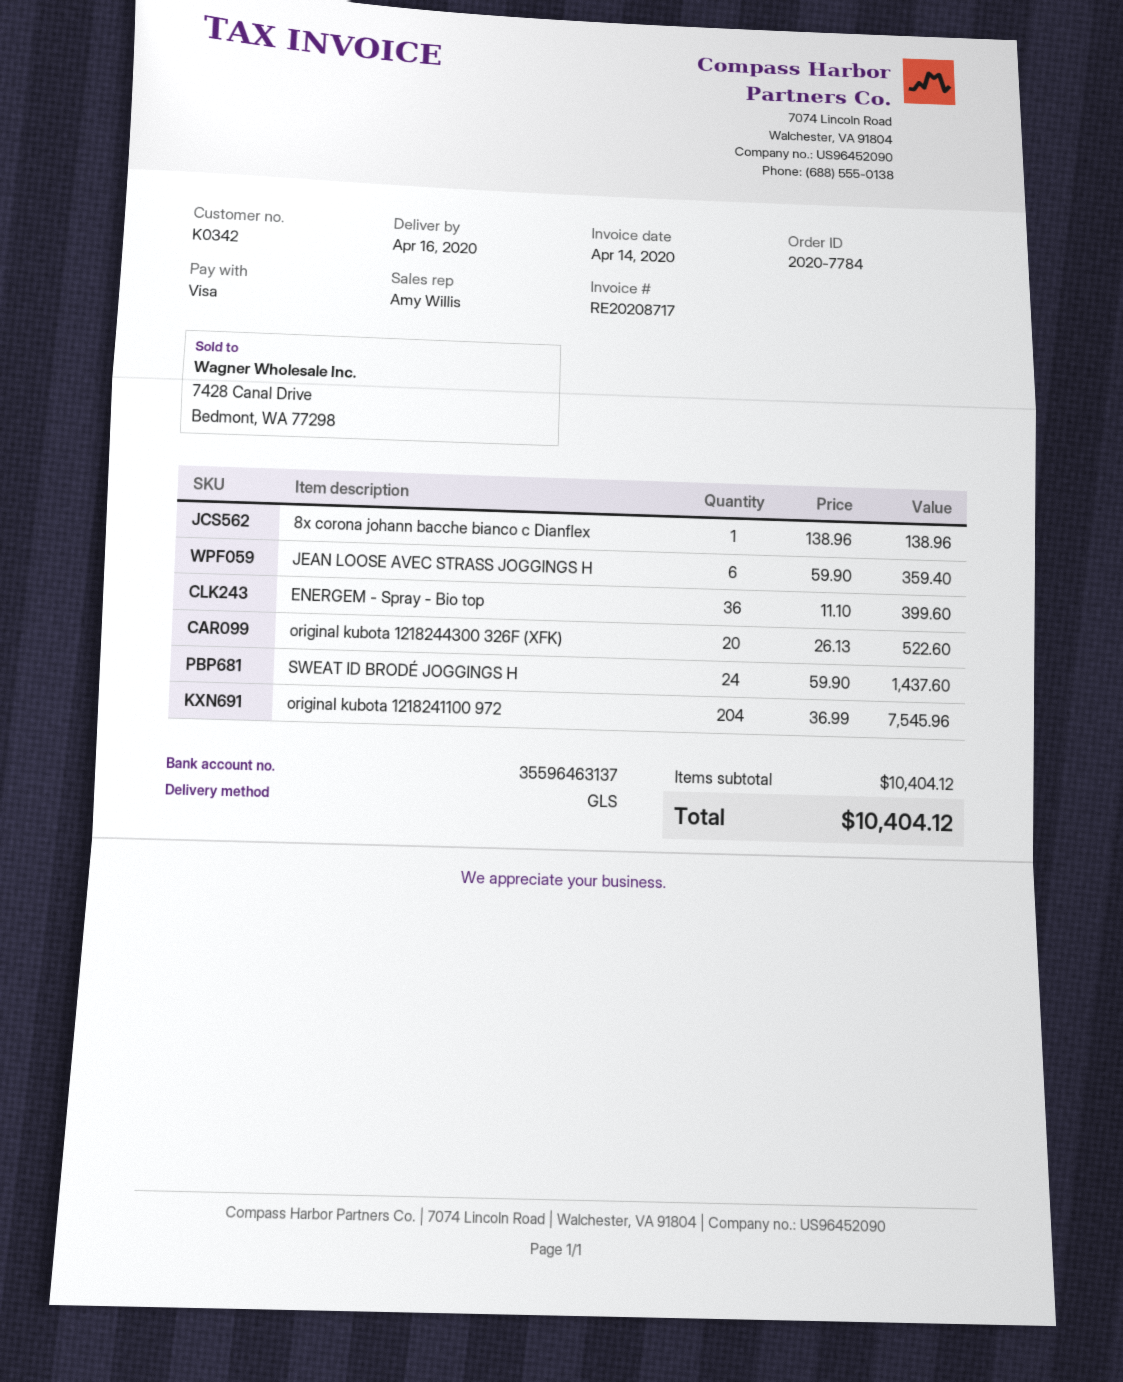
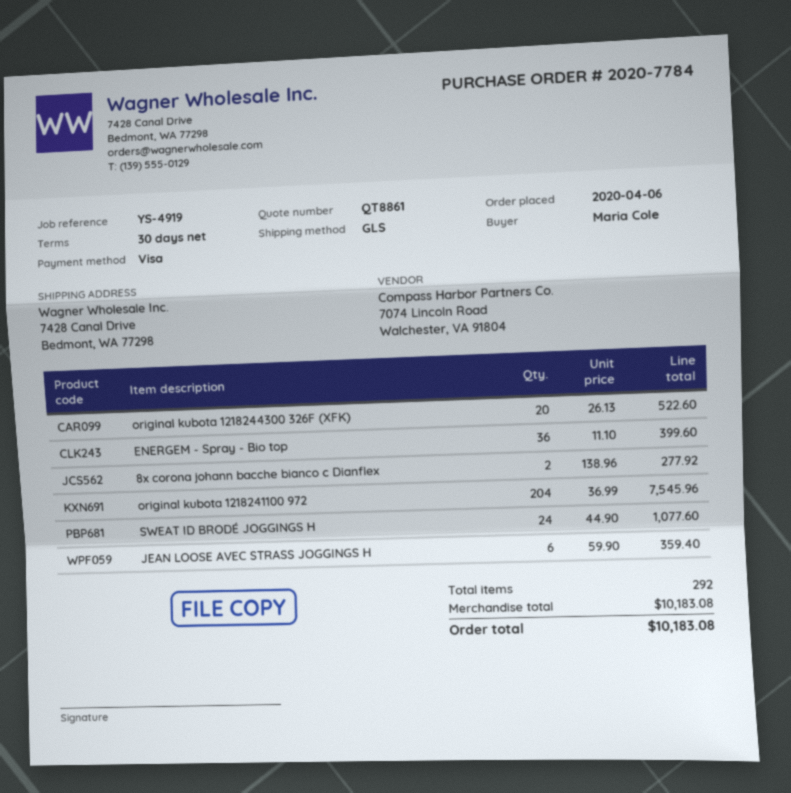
8x corona johann bacche bianco c Dianflex: 1 x 138.96 = 138.96 -> 2 x 138.96 = 277.92
SWEAT ID BRODÉ JOGGINGS H: 24 x 59.90 = 1437.60 -> 24 x 44.90 = 1077.60
subtotal: 10404.12 -> 10183.08
total: 10404.12 -> 10183.08

